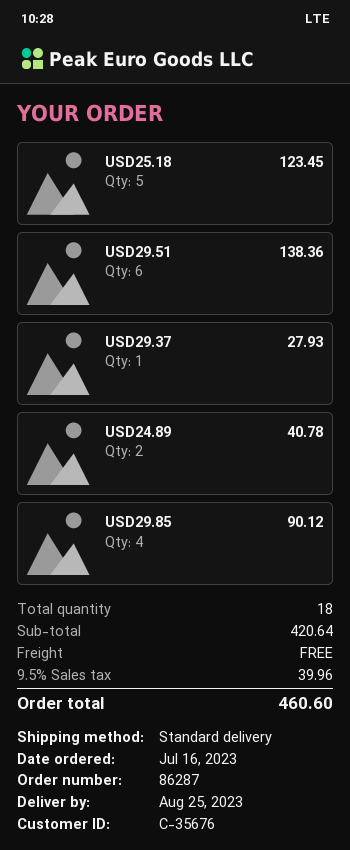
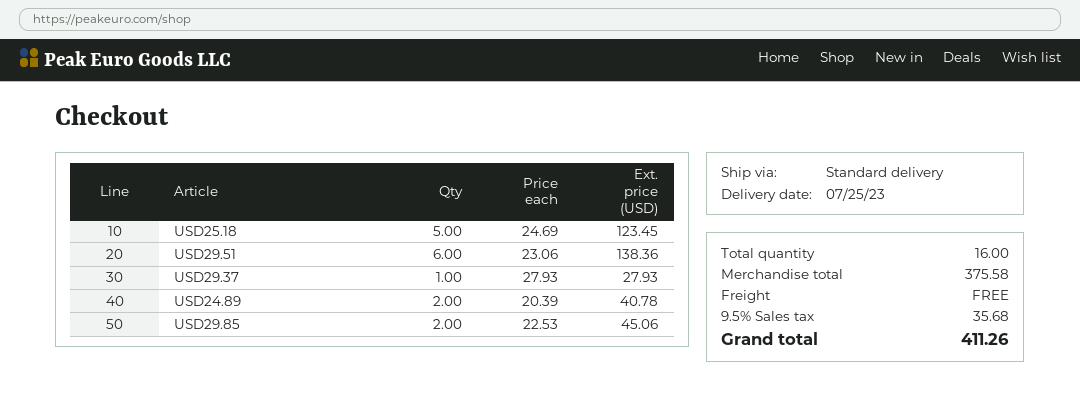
delivery date: 2023-08-25 -> 2023-07-25
USD29.85: 4 for 90.12 -> 2 for 45.06
total quantity: 18 -> 16
subtotal: 420.64 -> 375.58
tax: 9.5% = 39.96 -> 9.5% = 35.68
total: 460.60 -> 411.26

